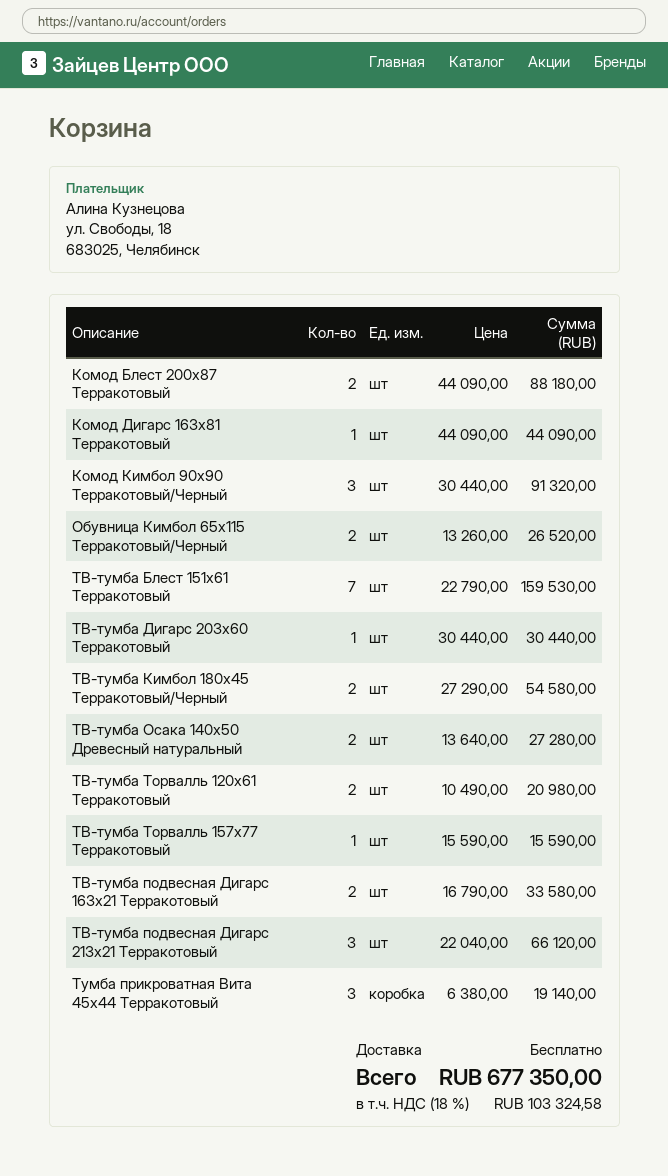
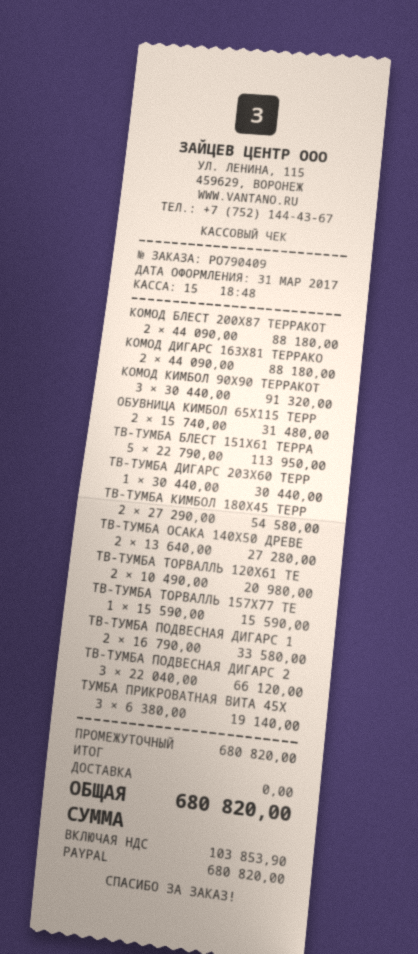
Комод Дигарс 163x81 Терракотовый: 1 x 44090.00 = 44090.00 -> 2 x 44090.00 = 88180.00
Обувница Кимбол 65x115 Терракотовый/Черный: 2 x 13260.00 = 26520.00 -> 2 x 15740.00 = 31480.00
ТВ-тумба Блест 151x61 Терракотовый: 7 x 22790.00 = 159530.00 -> 5 x 22790.00 = 113950.00
tax: 103324.58 -> 103853.90
total: 677350.00 -> 680820.00

